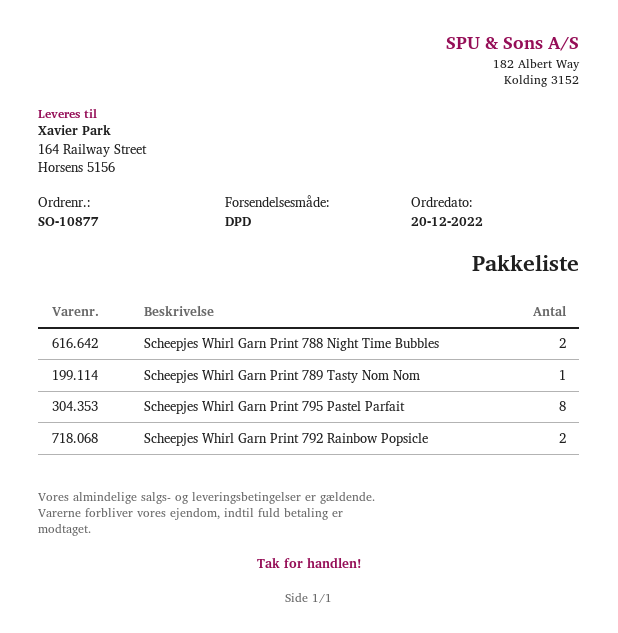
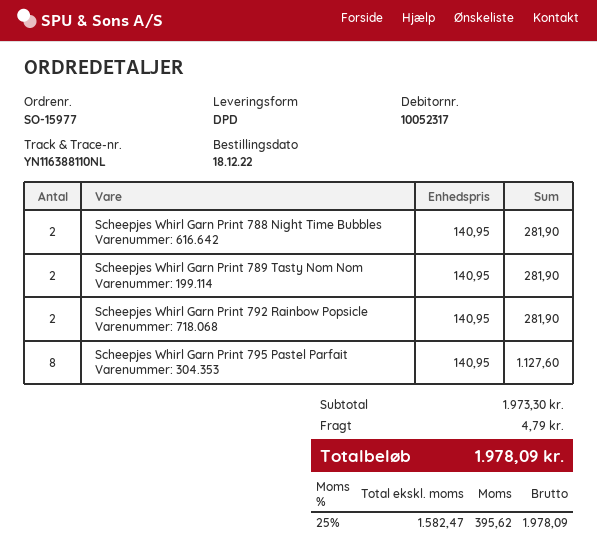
order number: SO-10877 -> SO-15977
order date: 2022-12-20 -> 2022-12-18
Scheepjes Whirl Garn Print 789 Tasty Nom Nom: 1 -> 2

